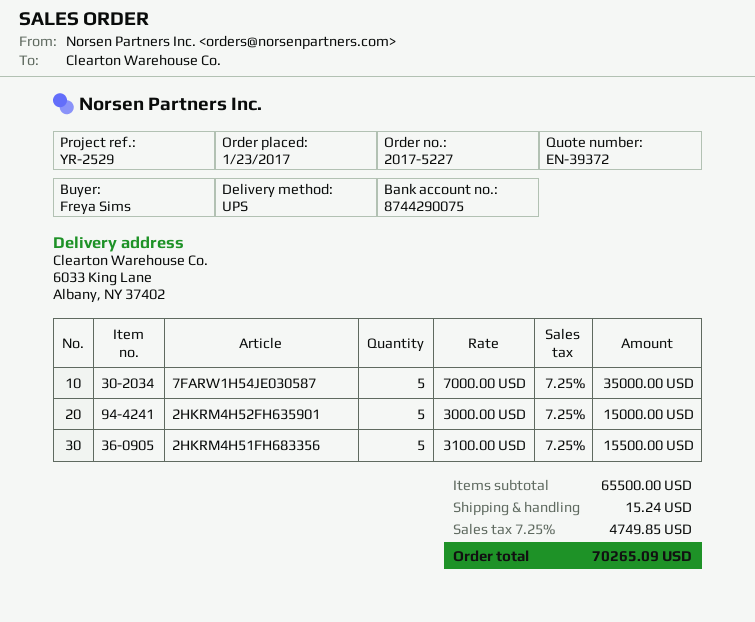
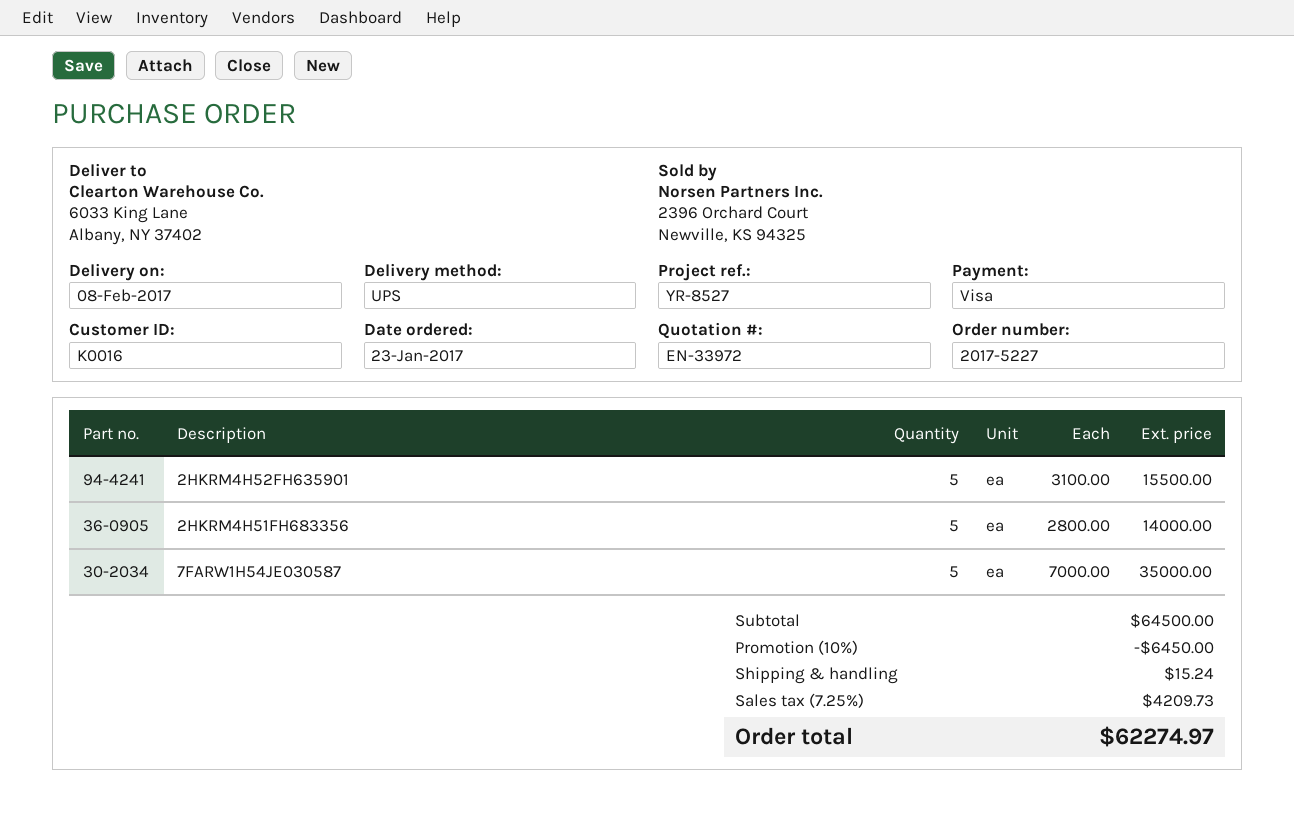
quote number: EN-39372 -> EN-33972
reference: YR-2529 -> YR-8527
2HKRM4H52FH635901: 5 x 3000.00 = 15000.00 -> 5 x 3100.00 = 15500.00
2HKRM4H51FH683356: 5 x 3100.00 = 15500.00 -> 5 x 2800.00 = 14000.00
subtotal: 65500.00 -> 64500.00
discount: none -> 10% = 6450.00
tax: 7.25% = 4749.85 -> 7.25% = 4209.73
total: 70265.09 -> 62274.97

